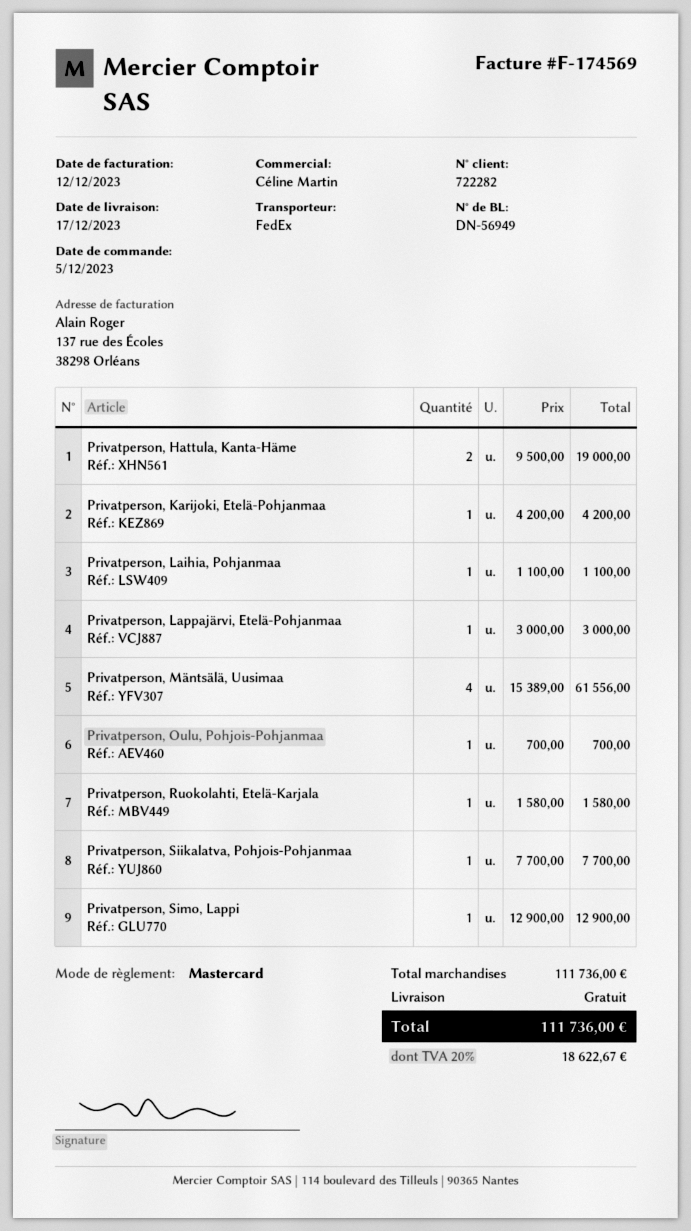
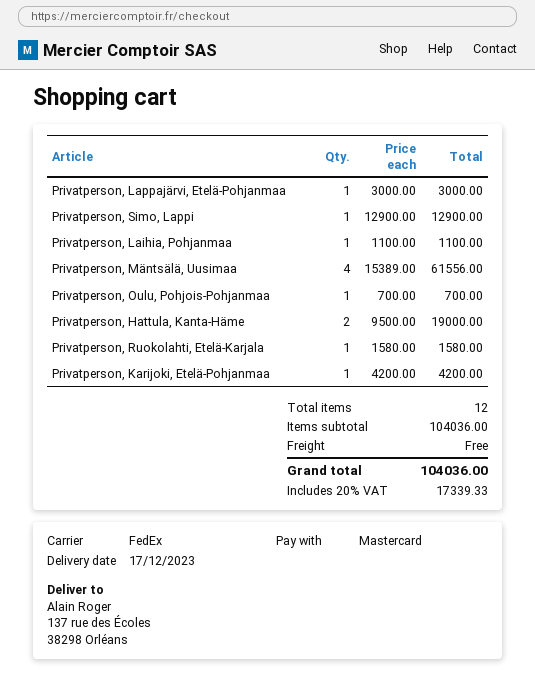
Privatperson, Siikalatva, Pohjois-Pohjanmaa: 1 x 7700.00 = 7700.00 -> none
subtotal: 111736.00 -> 104036.00
tax: 20% = 18622.67 -> 20% = 17339.33
total: 111736.00 -> 104036.00

